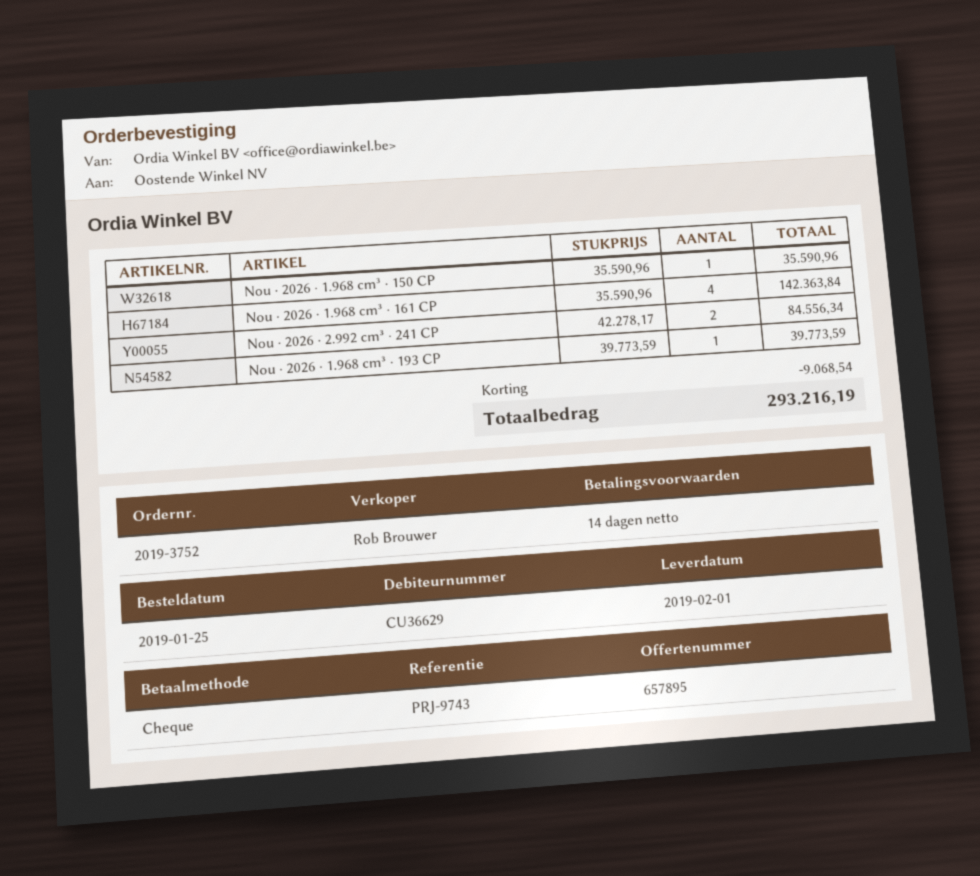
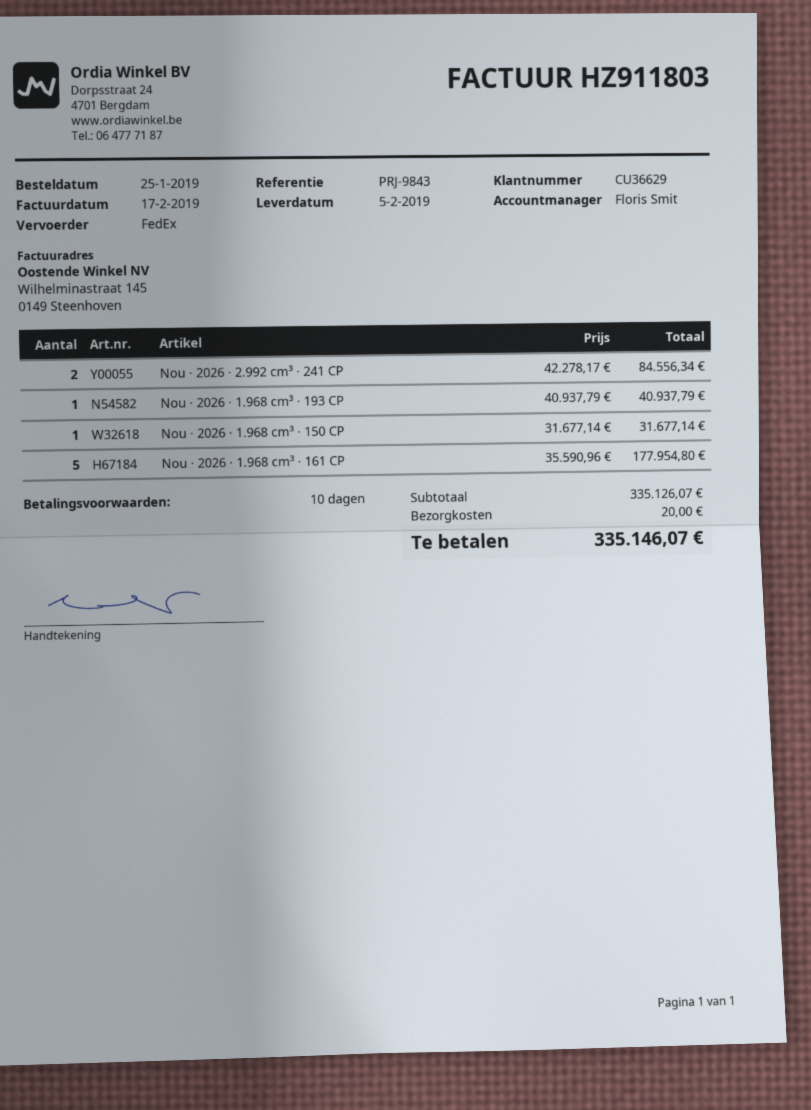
delivery date: 2019-02-01 -> 2019-02-05
payment terms: 14 days -> 10 days
reference: PRJ-9743 -> PRJ-9843
sales rep: Rob Brouwer -> Floris Smit
Nou · 2026 · 1.968 cm³ · 150 CP: 1 x 35590.96 = 35590.96 -> 1 x 31677.14 = 31677.14
Nou · 2026 · 1.968 cm³ · 161 CP: 4 x 35590.96 = 142363.84 -> 5 x 35590.96 = 177954.80
Nou · 2026 · 1.968 cm³ · 193 CP: 1 x 39773.59 = 39773.59 -> 1 x 40937.79 = 40937.79
discount: 9068.54 -> none
shipping: none -> 20.00
total: 293216.19 -> 335146.07

